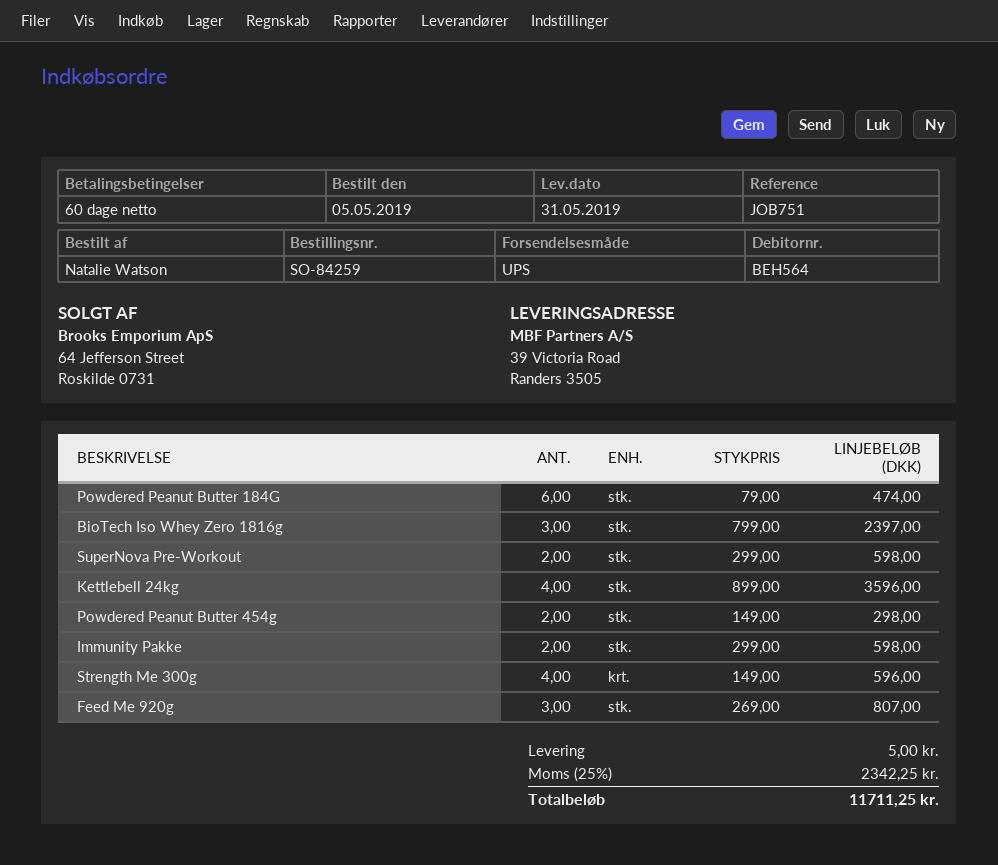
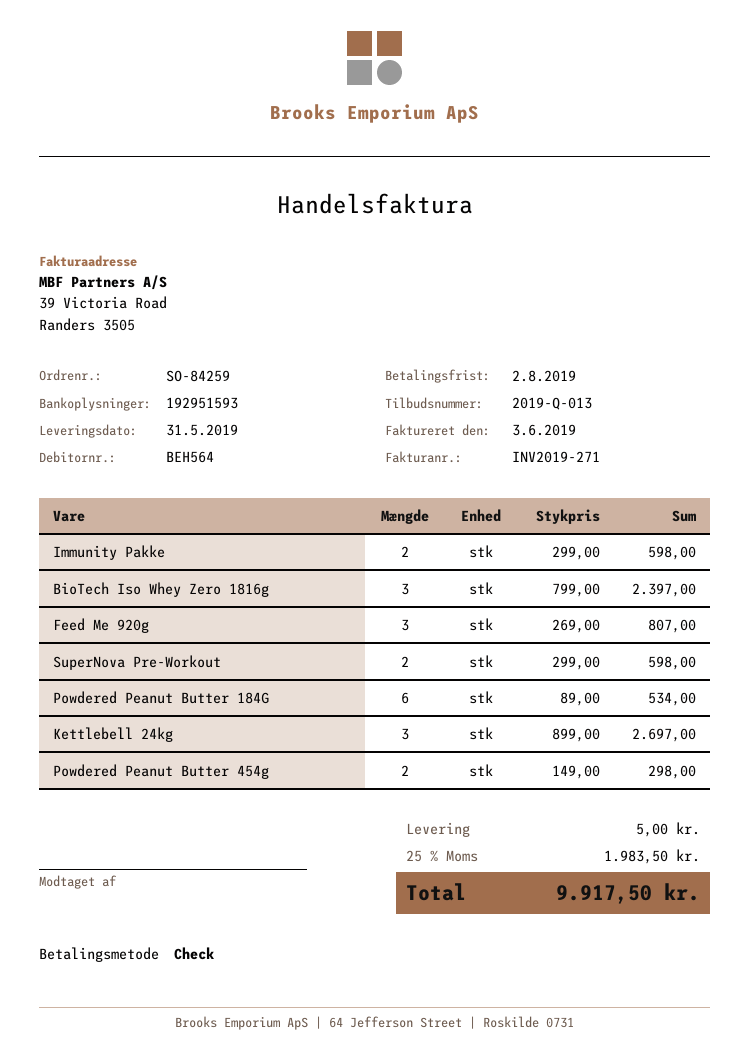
Powdered Peanut Butter 184G: 6 x 79.00 = 474.00 -> 6 x 89.00 = 534.00
Kettlebell 24kg: 4 x 899.00 = 3596.00 -> 3 x 899.00 = 2697.00
Strength Me 300g: 4 x 149.00 = 596.00 -> none
tax: 25% = 2342.25 -> 25% = 1983.50
total: 11711.25 -> 9917.50

